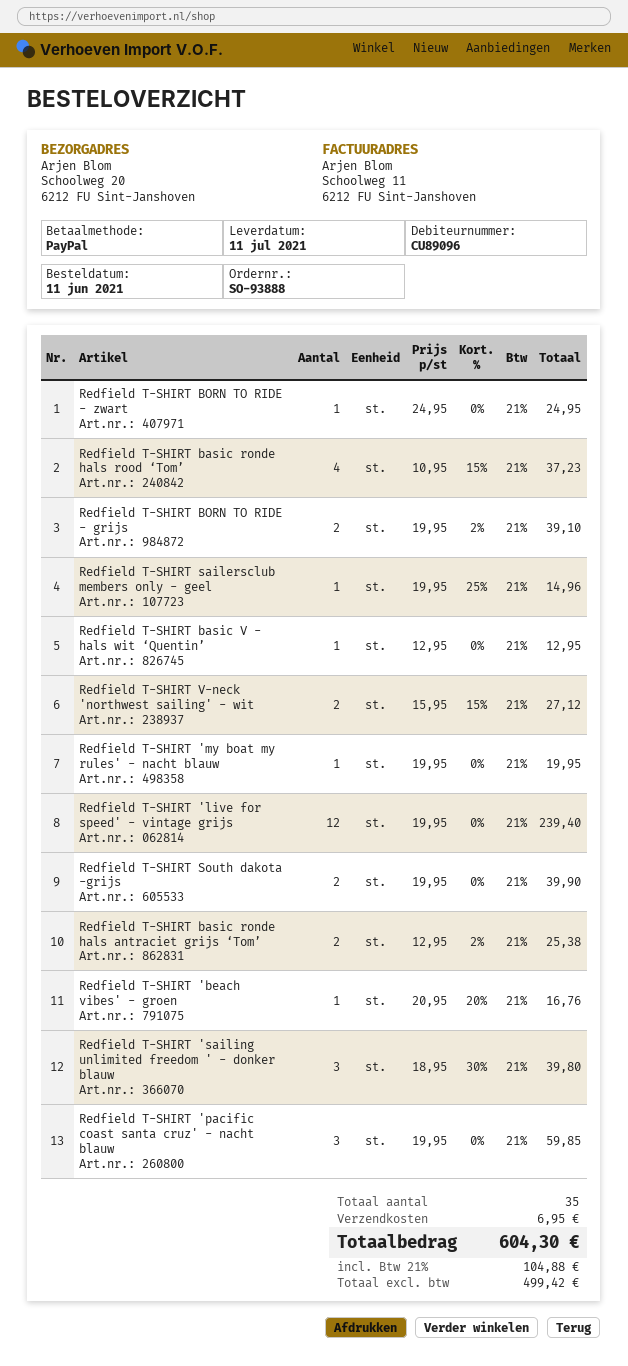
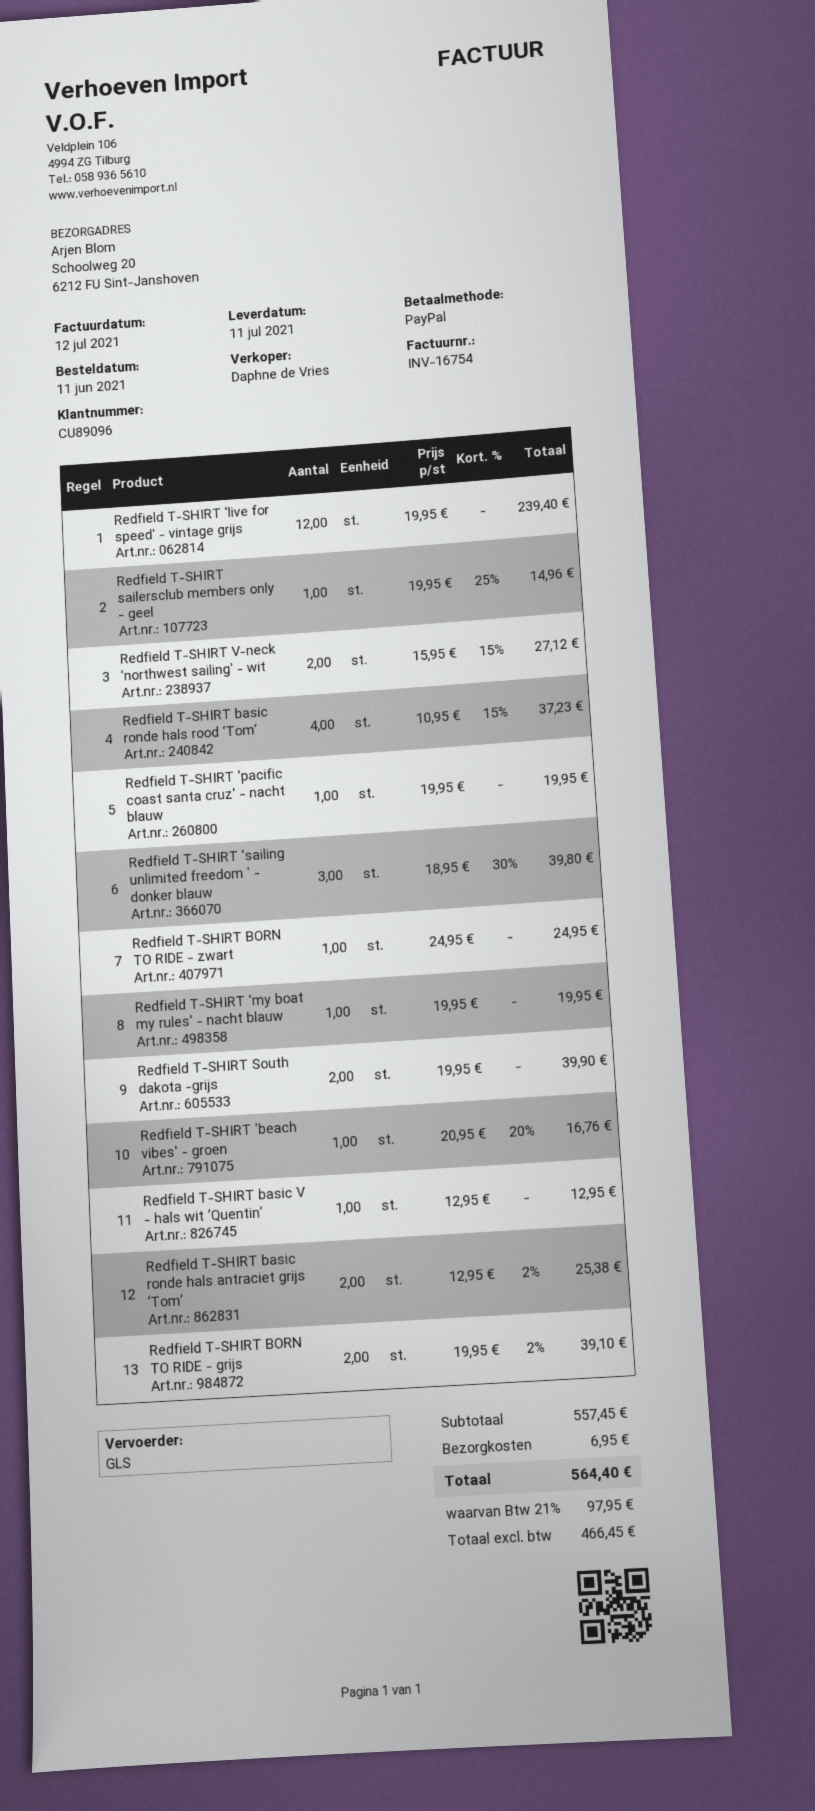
Redfield T-SHIRT 'pacific coast santa cruz' - nacht blauw: 3 x 19.95 = 59.85 -> 1 x 19.95 = 19.95
net: 499.42 -> 466.45
tax: 21% = 104.88 -> 21% = 97.95
total: 604.30 -> 564.40

